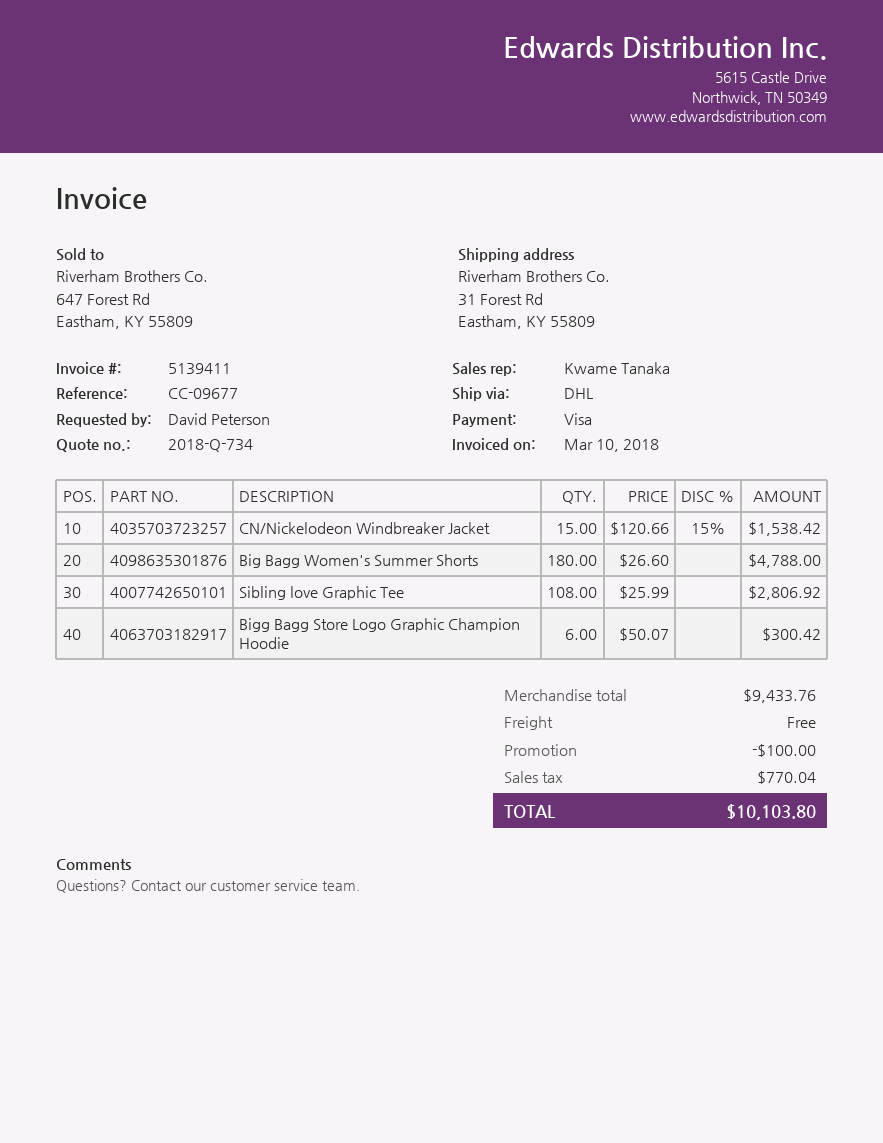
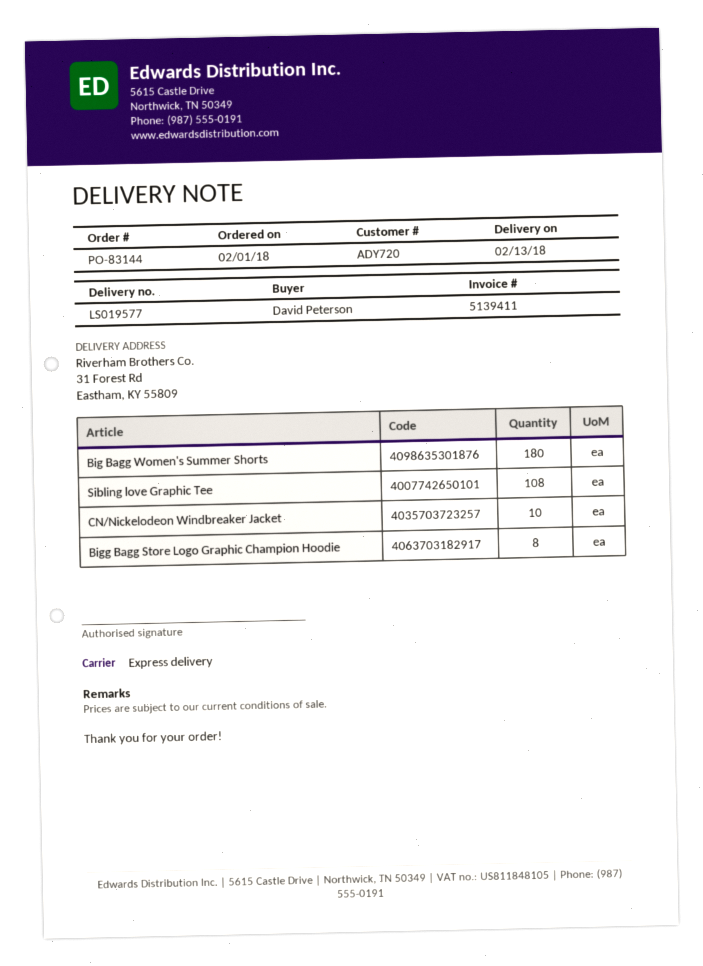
shipping method: DHL -> express
CN/Nickelodeon Windbreaker Jacket: 15 -> 10
Bigg Bagg Store Logo Graphic Champion Hoodie: 6 -> 8

